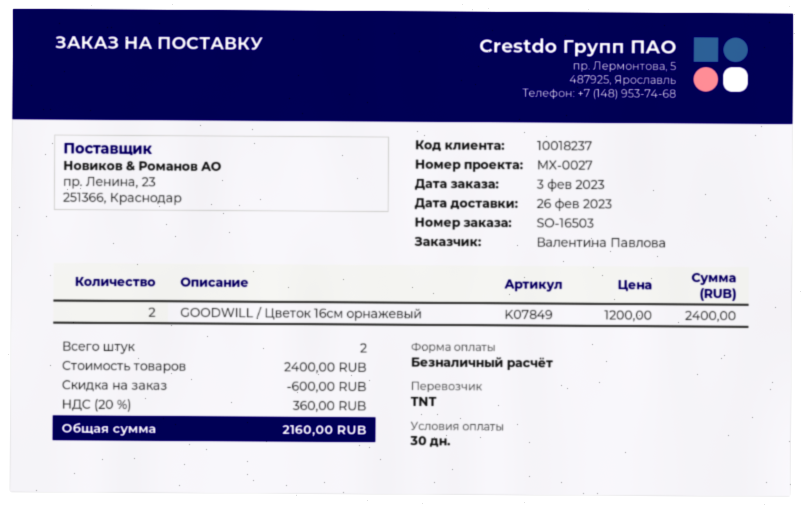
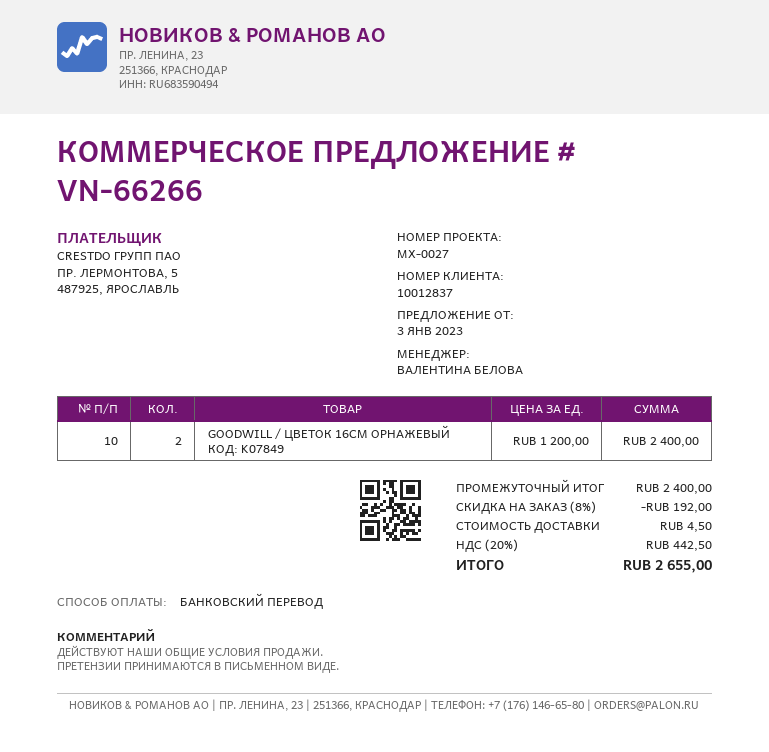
customer number: 10018237 -> 10012837
discount: 600.00 -> 192.00
shipping: none -> 4.50
tax: 20% = 360.00 -> 20% = 442.50
total: 2160.00 -> 2655.00

